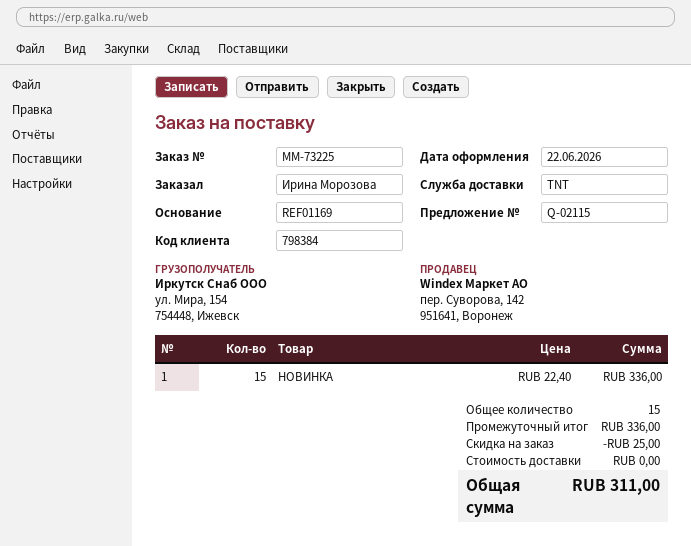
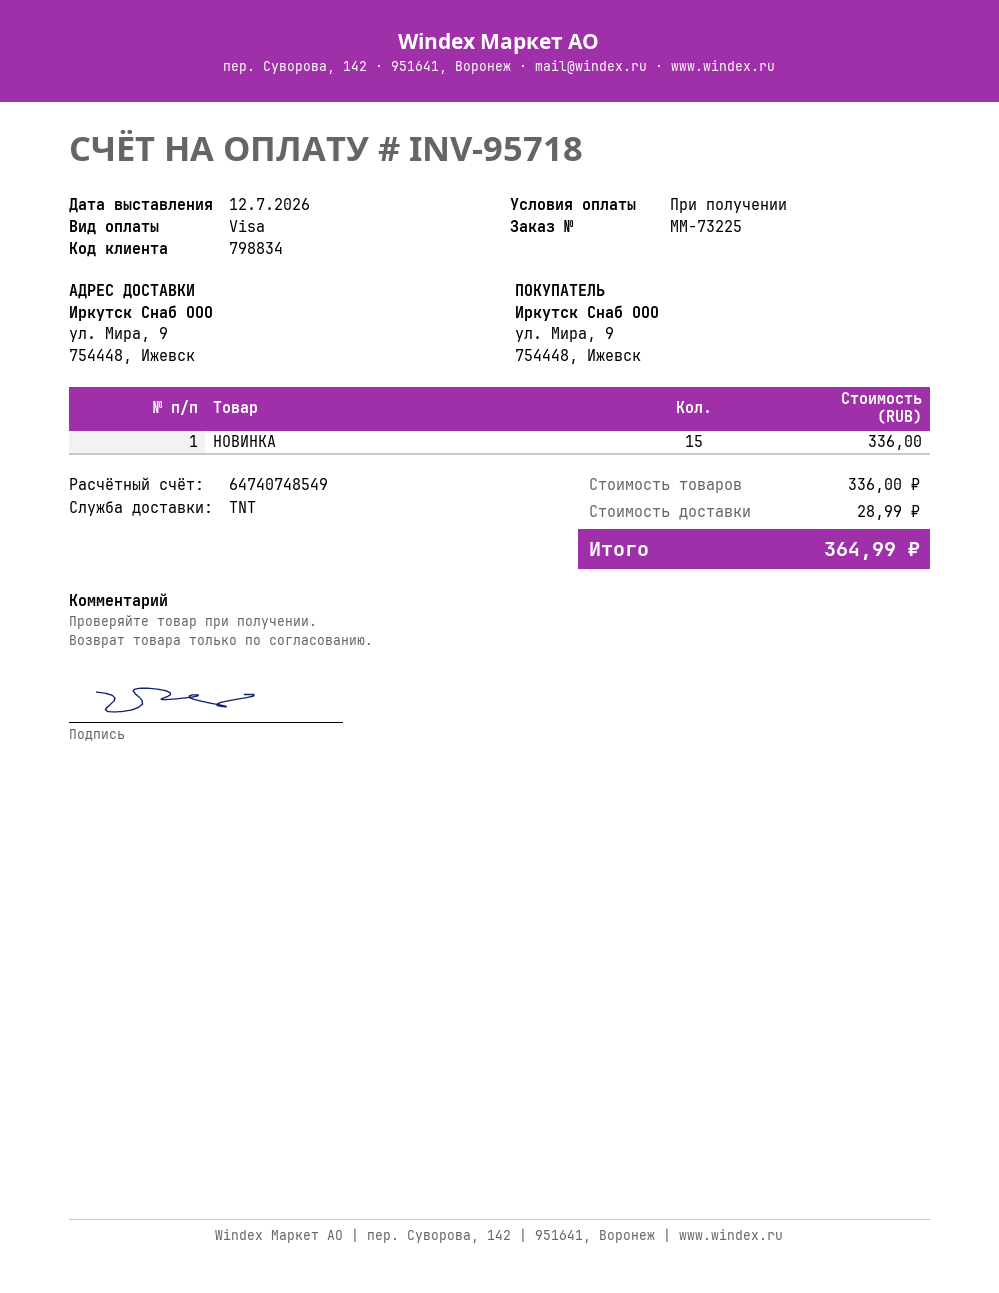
customer number: 798384 -> 798834
ship to: ул. Мира, 154, 754448, Ижевск -> ул. Мира, 9, 754448, Ижевск
discount: 25.00 -> none
shipping: 0.00 -> 28.99
total: 311.00 -> 364.99

